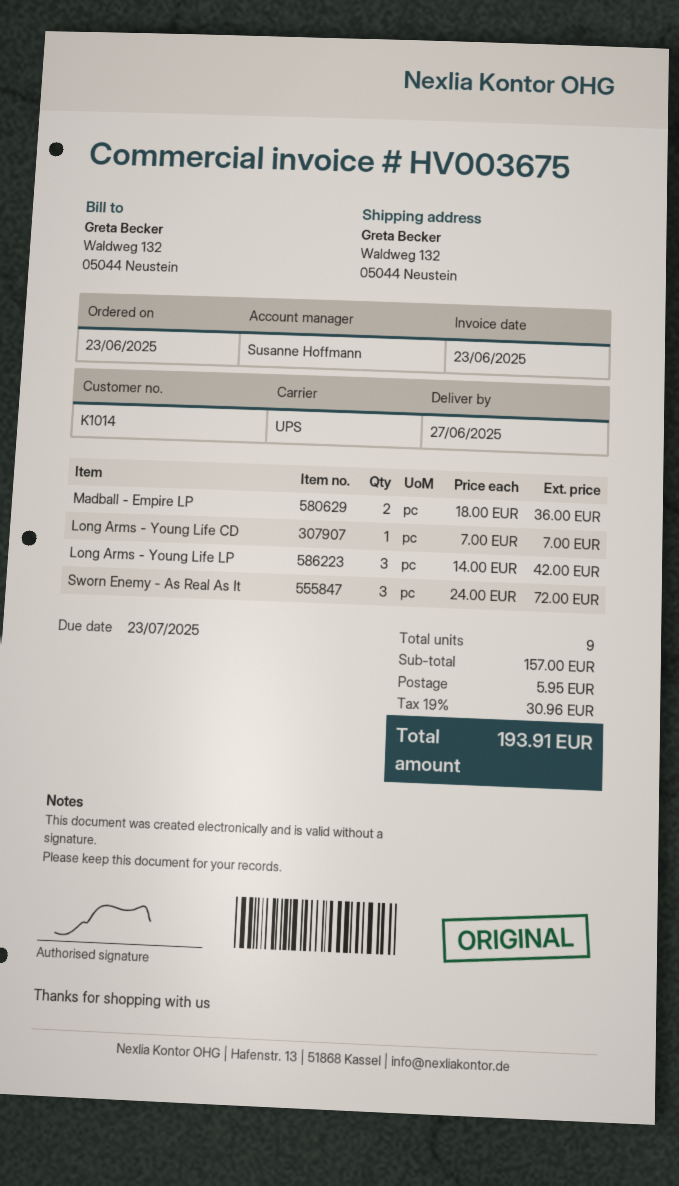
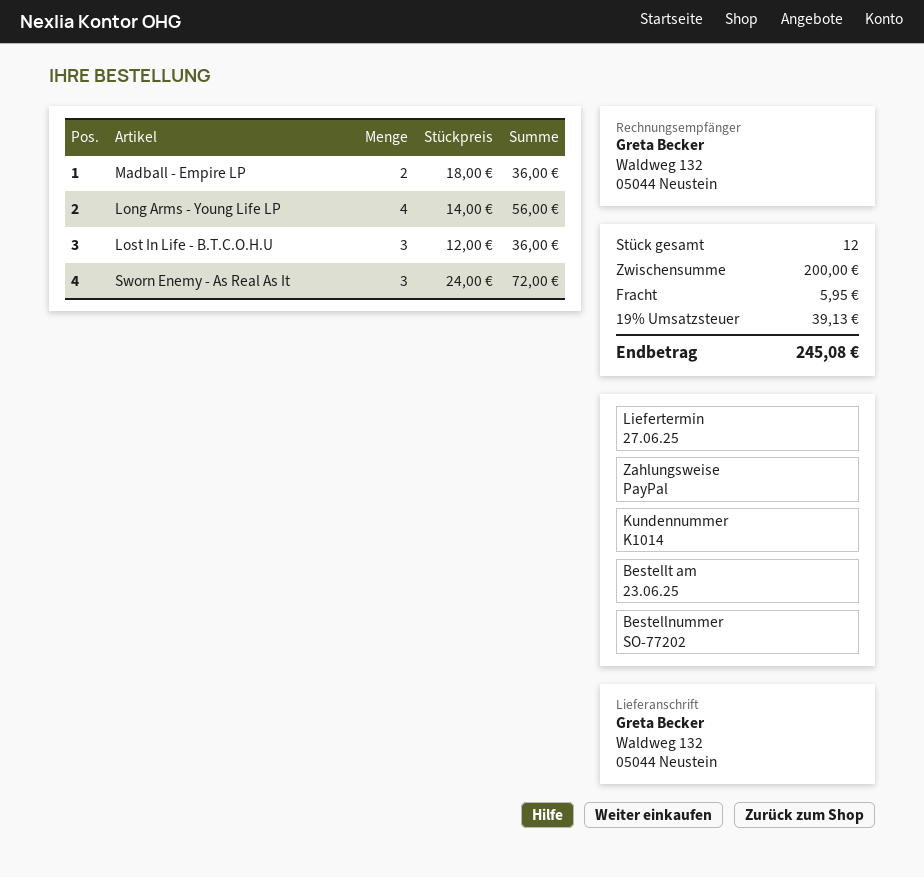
Long Arms - Young Life CD: 1 x 7.00 = 7.00 -> none
Long Arms - Young Life LP: 3 x 14.00 = 42.00 -> 4 x 14.00 = 56.00
Lost In Life - B.T.C.O.H.U: none -> 3 x 12.00 = 36.00
total quantity: 9 -> 12
subtotal: 157.00 -> 200.00
tax: 19% = 30.96 -> 19% = 39.13
total: 193.91 -> 245.08

